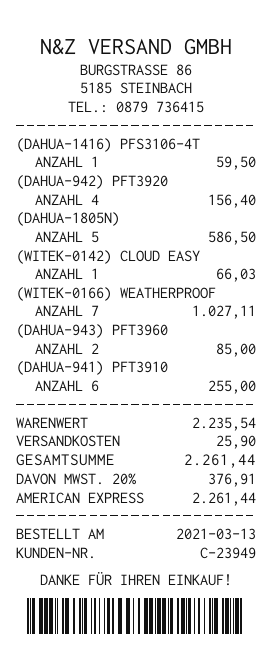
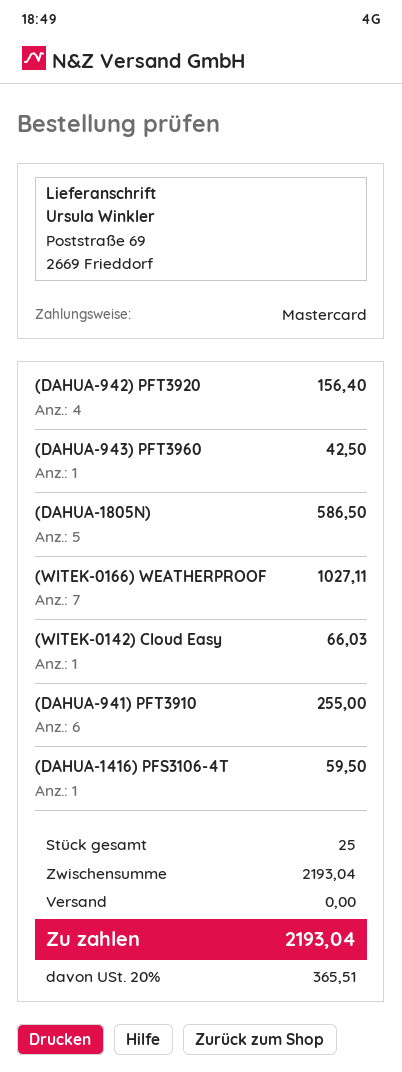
payment method: American Express -> Mastercard
(DAHUA-943) PFT3960: 2 for 85.00 -> 1 for 42.50
subtotal: 2235.54 -> 2193.04
shipping: 25.90 -> 0.00
tax: 20% = 376.91 -> 20% = 365.51
total: 2261.44 -> 2193.04

